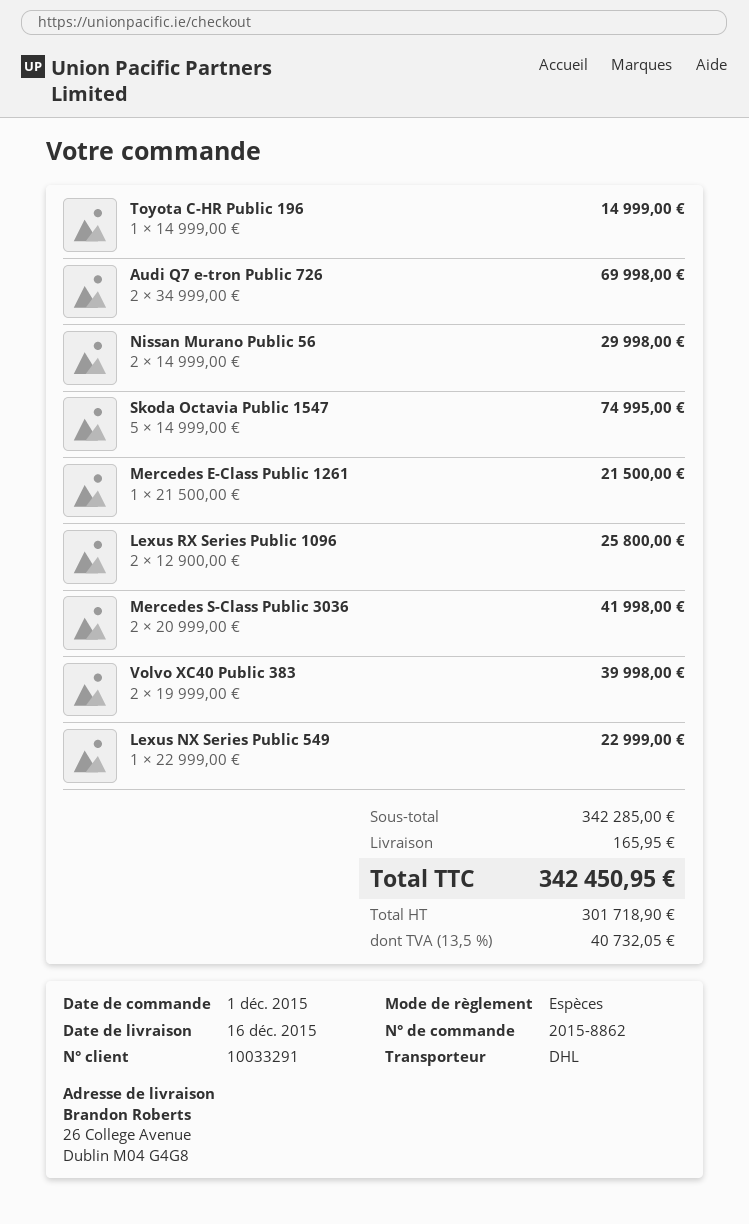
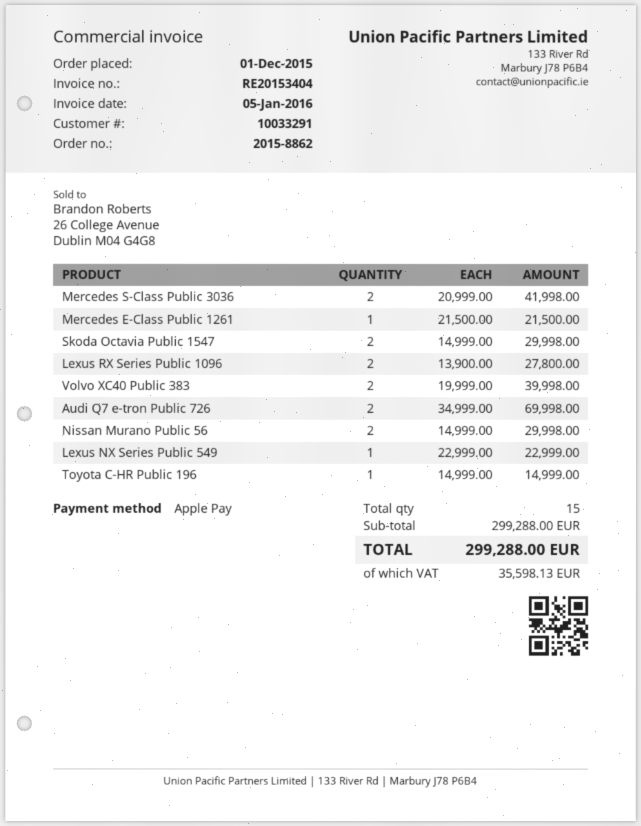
payment method: cash -> Apple Pay
Skoda Octavia Public 1547: 5 x 14999.00 = 74995.00 -> 2 x 14999.00 = 29998.00
Lexus RX Series Public 1096: 2 x 12900.00 = 25800.00 -> 2 x 13900.00 = 27800.00
subtotal: 342285.00 -> 299288.00
shipping: 165.95 -> none
tax: 40732.05 -> 35598.13
total: 342450.95 -> 299288.00

